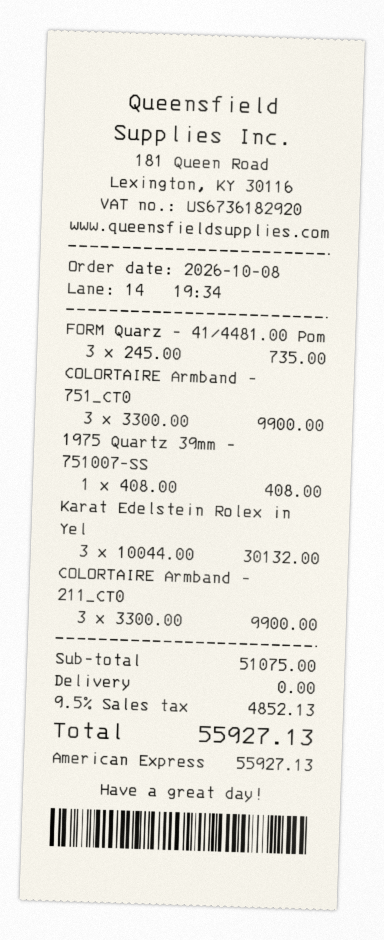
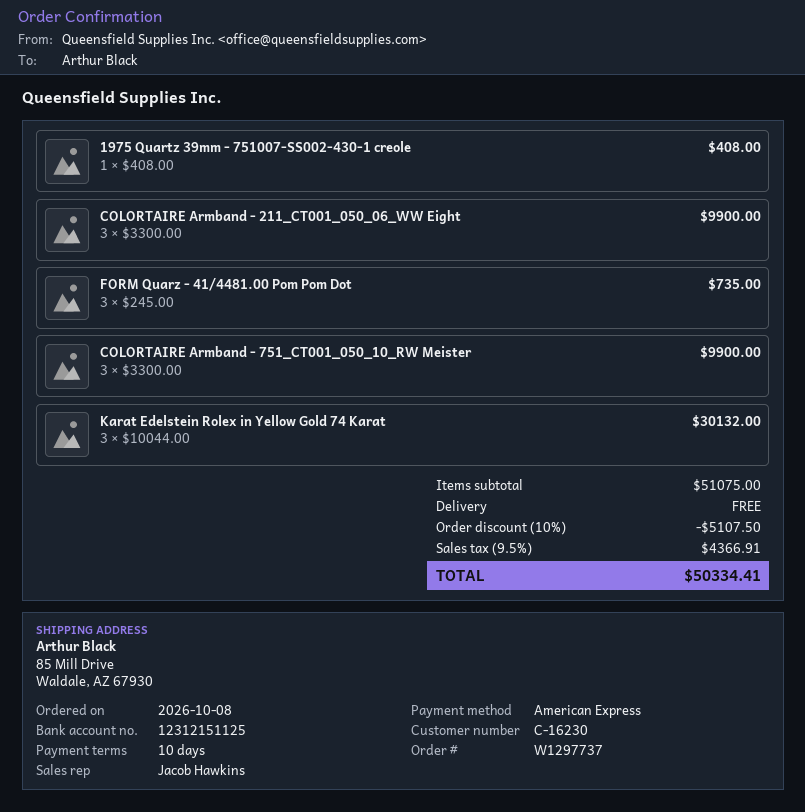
discount: none -> 10% = 5107.50
tax: 9.5% = 4852.13 -> 9.5% = 4366.91
total: 55927.13 -> 50334.41

